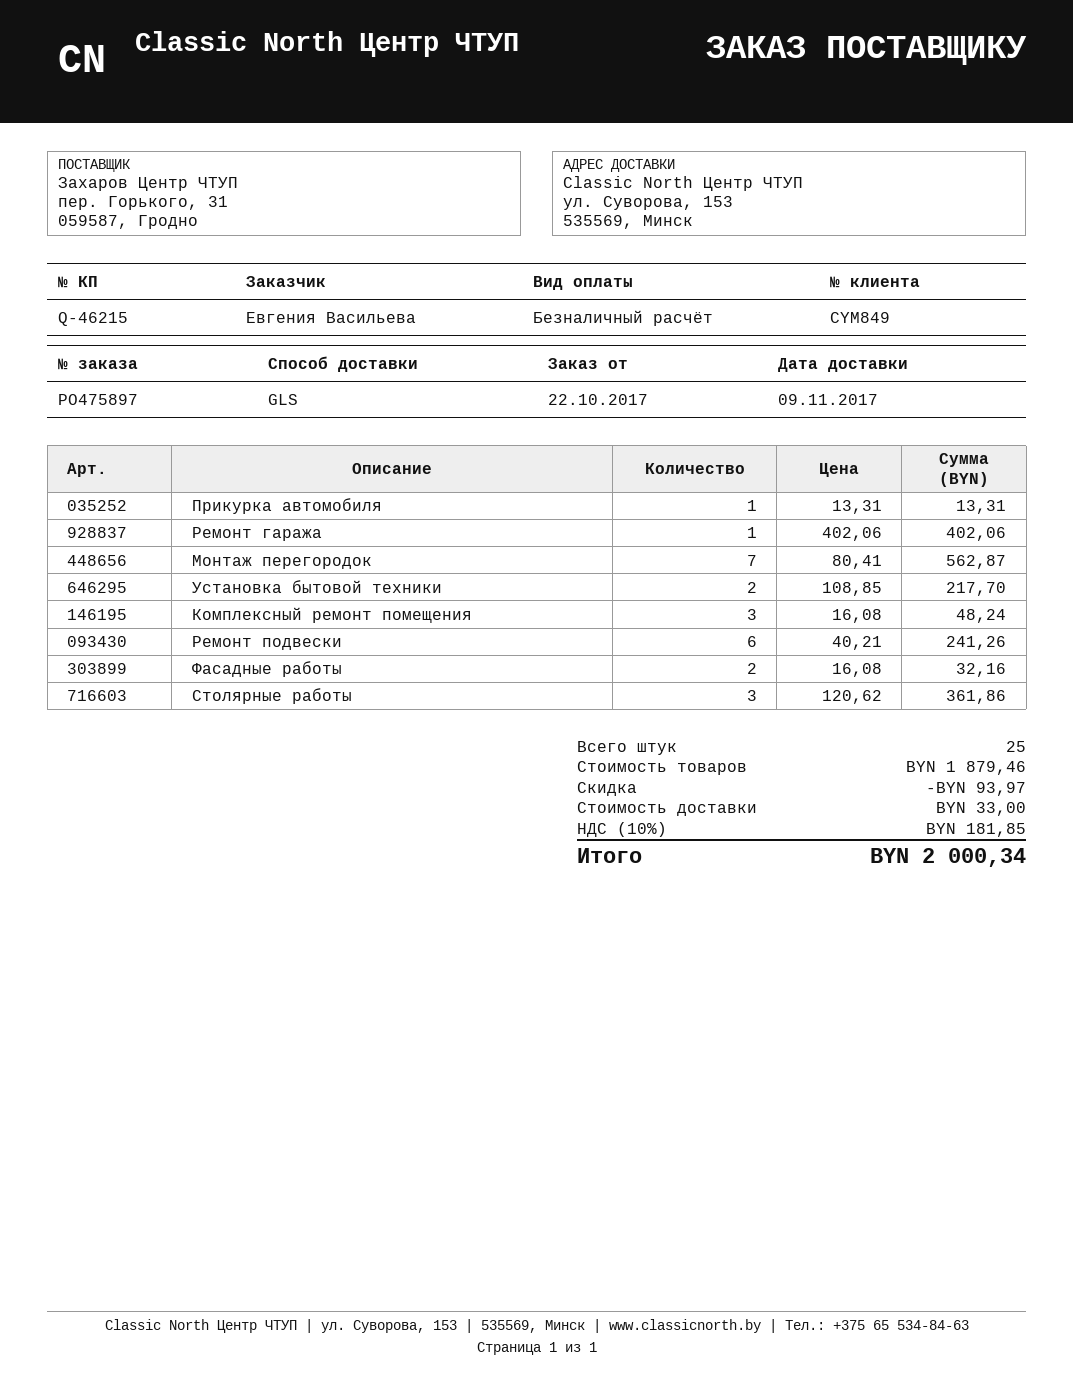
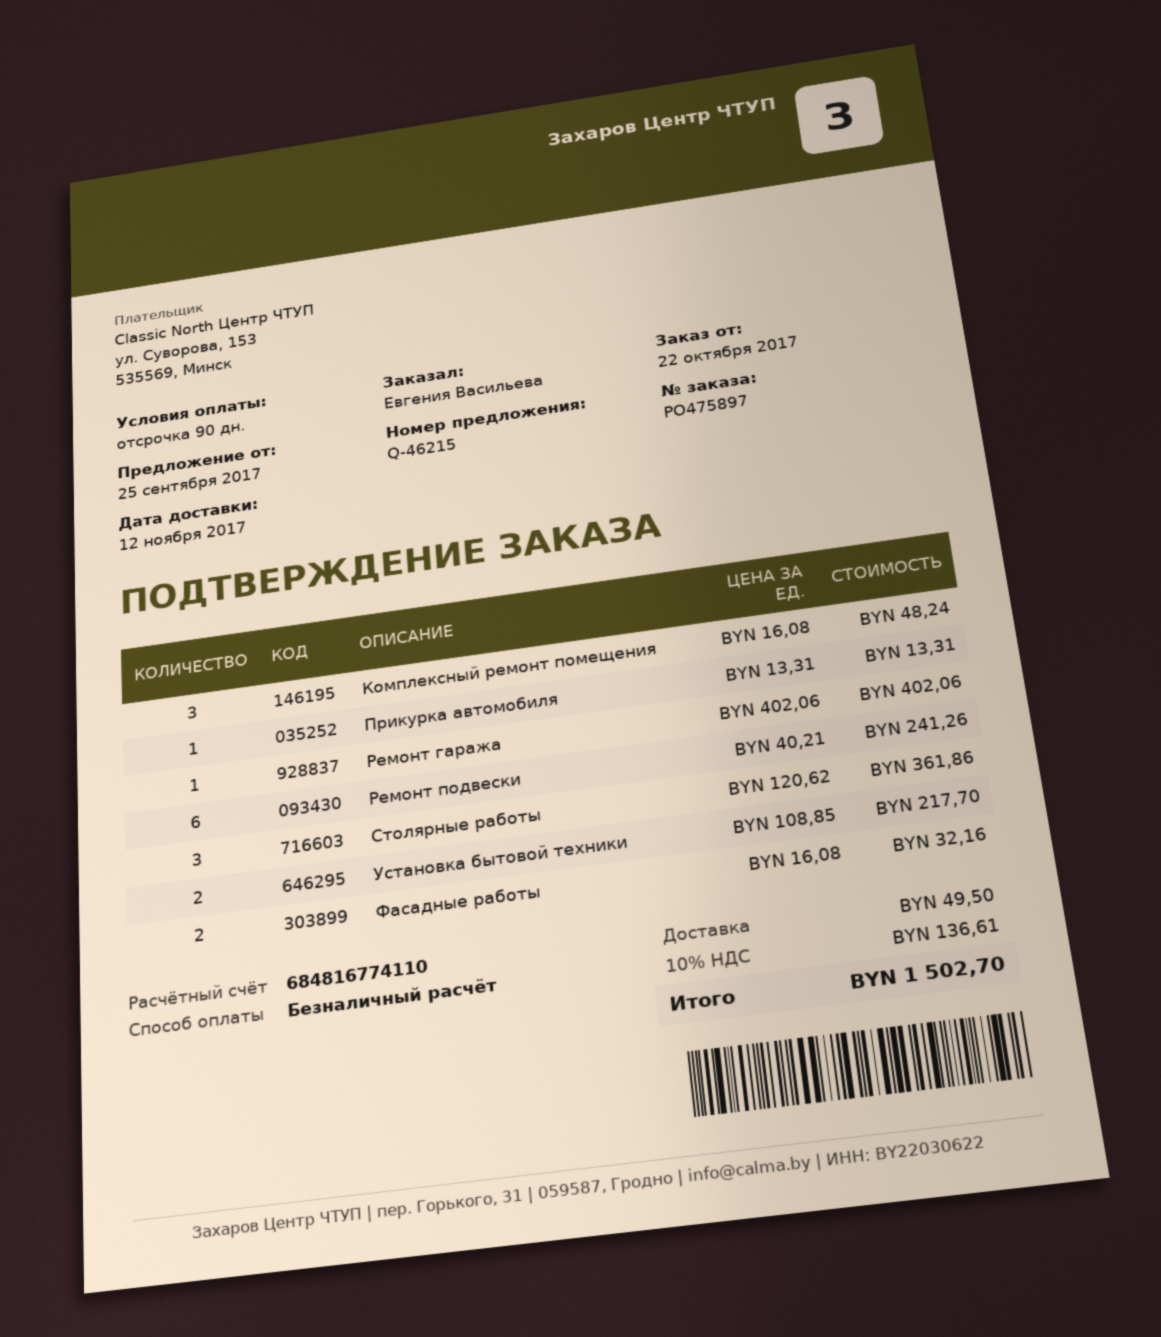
delivery date: 2017-11-09 -> 2017-11-12
Монтаж перегородок: 7 x 80.41 = 562.87 -> none
discount: 93.97 -> none
shipping: 33.00 -> 49.50
tax: 10% = 181.85 -> 10% = 136.61
total: 2000.34 -> 1502.70

